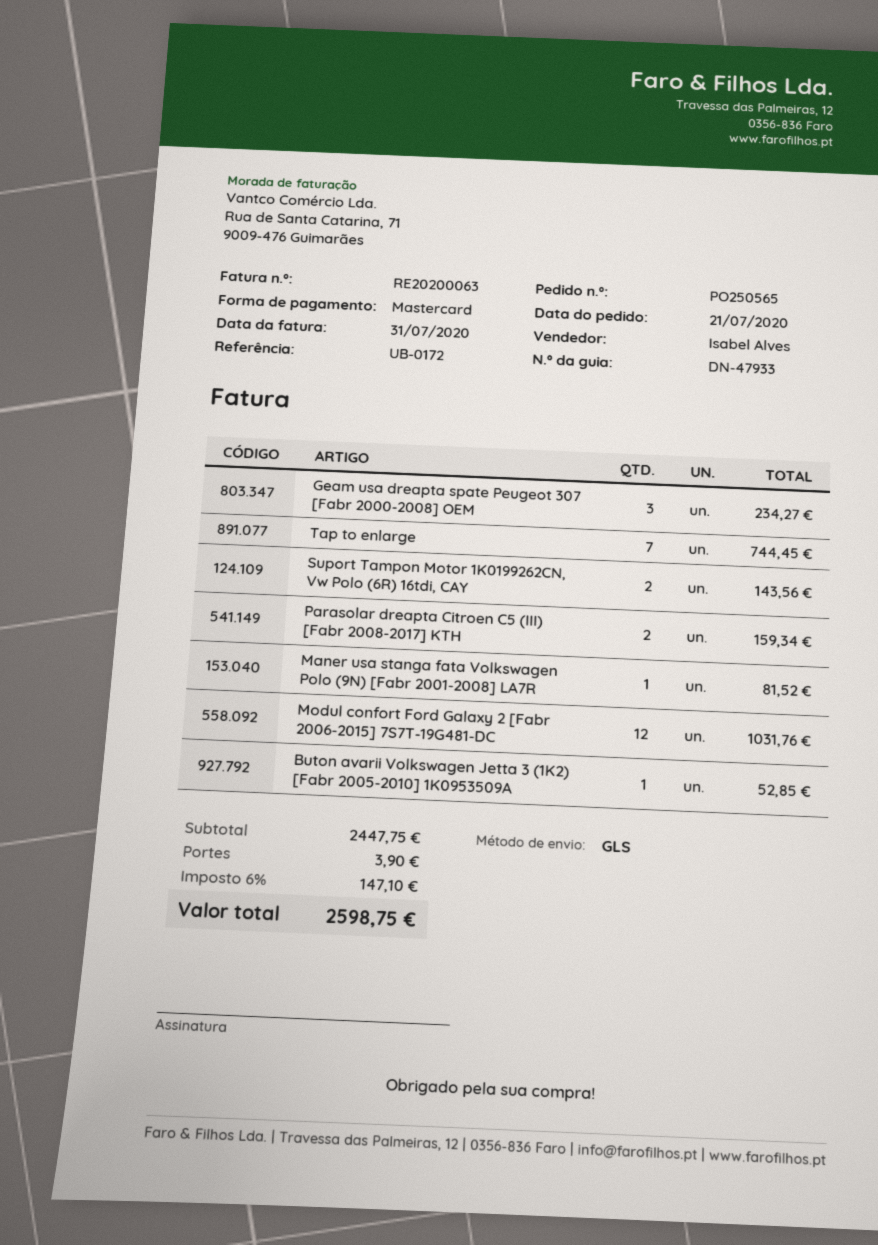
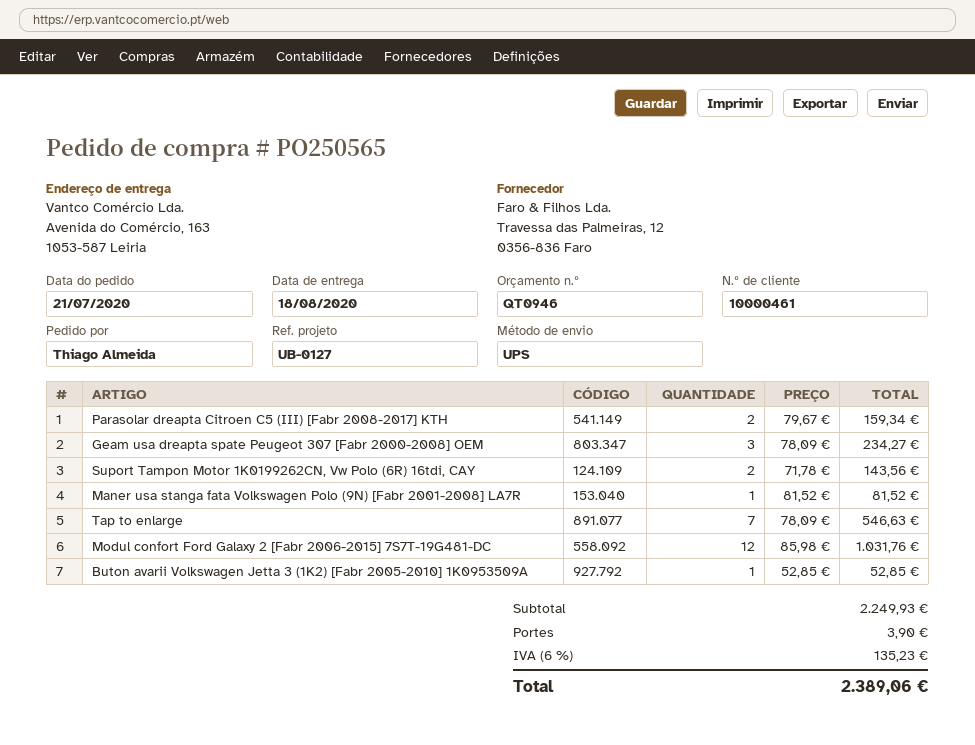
reference: UB-0172 -> UB-0127
shipping method: GLS -> UPS
Tap to enlarge: 7 for 744.45 -> 7 for 546.63
subtotal: 2447.75 -> 2249.93
tax: 6% = 147.10 -> 6% = 135.23
total: 2598.75 -> 2389.06

